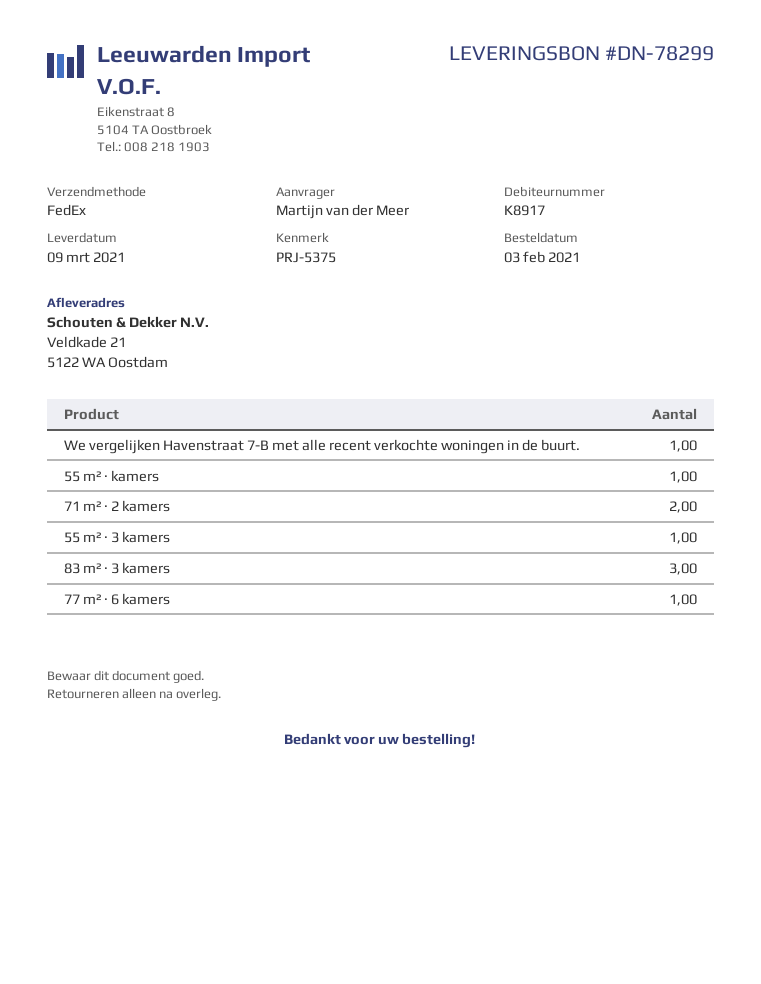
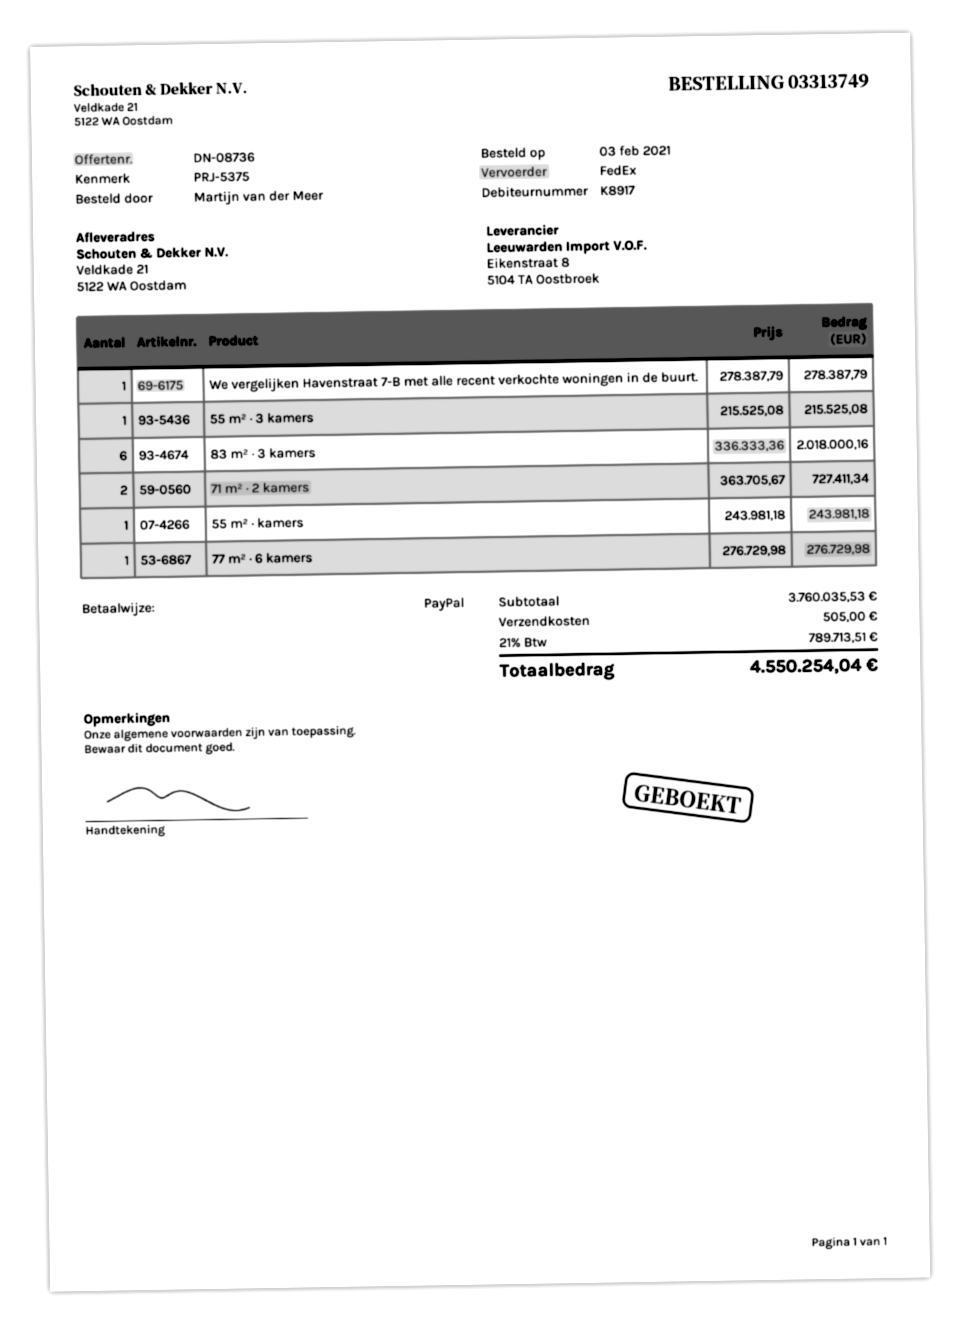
83 m² · 3 kamers: 3 -> 6

